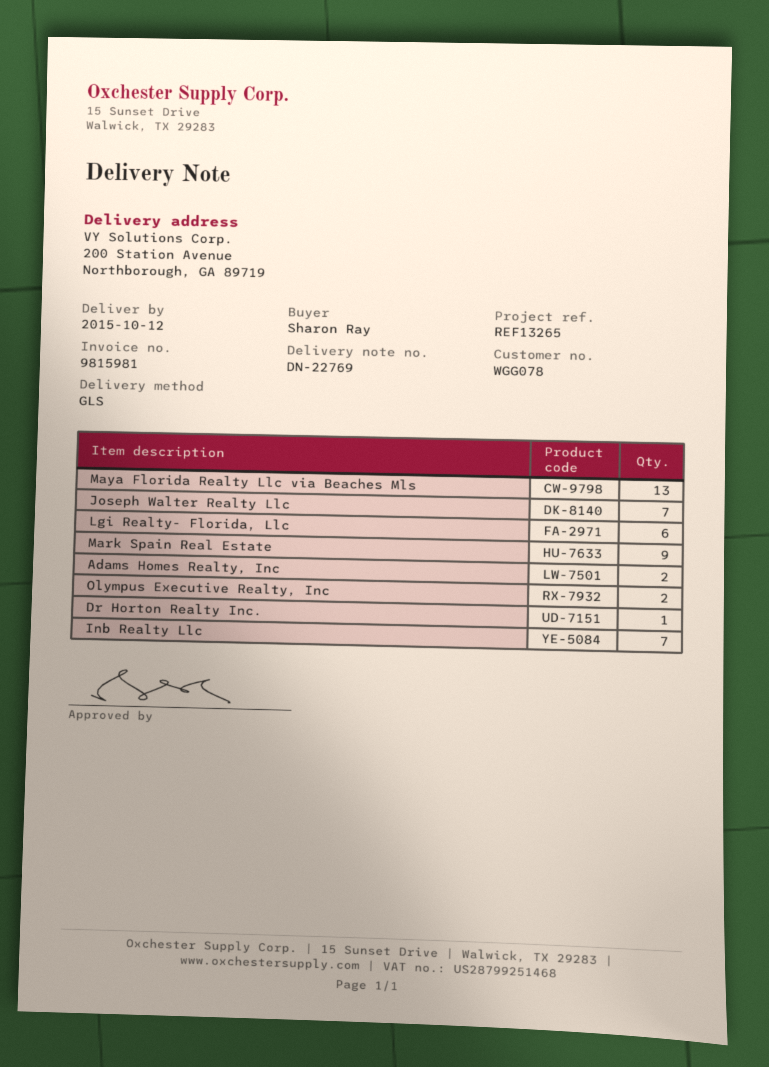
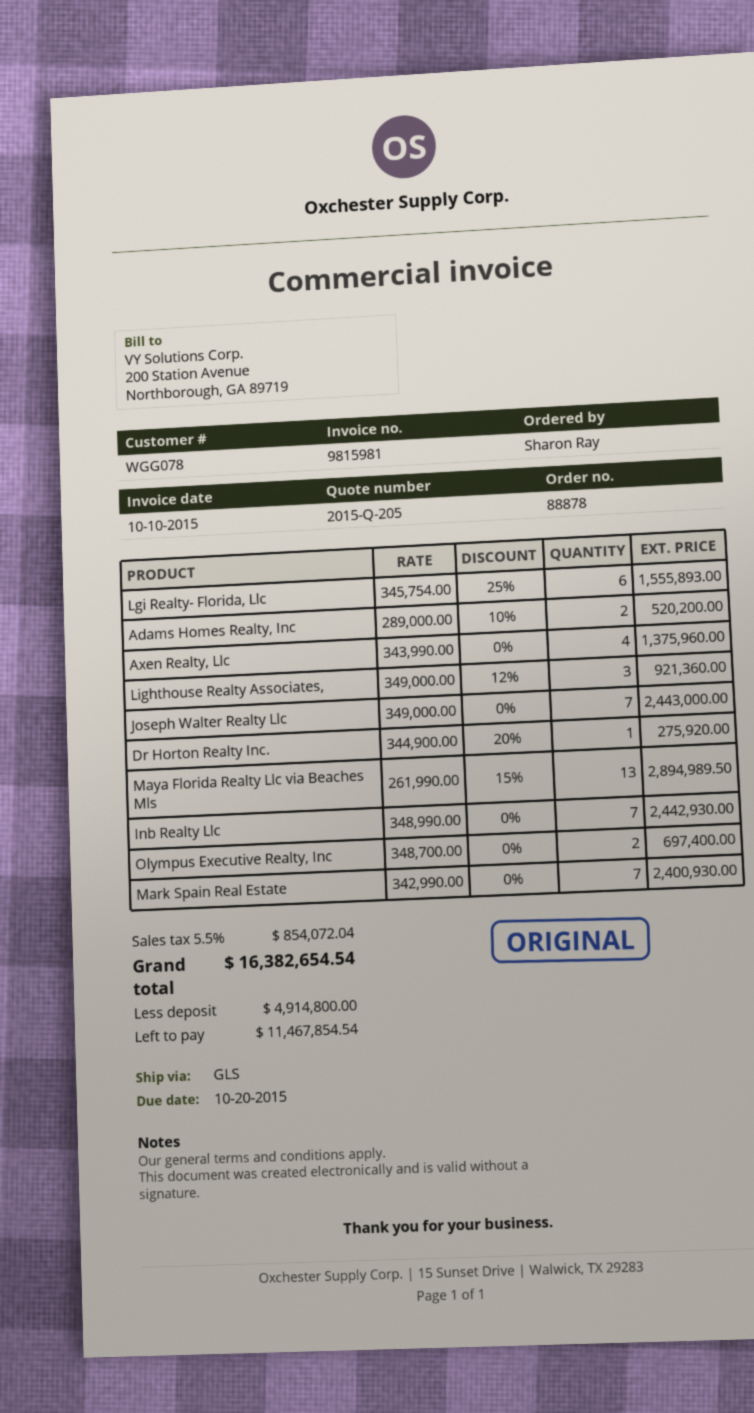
Mark Spain Real Estate: 9 -> 7
Axen Realty, Llc: none -> 4
Lighthouse Realty Associates,: none -> 3

